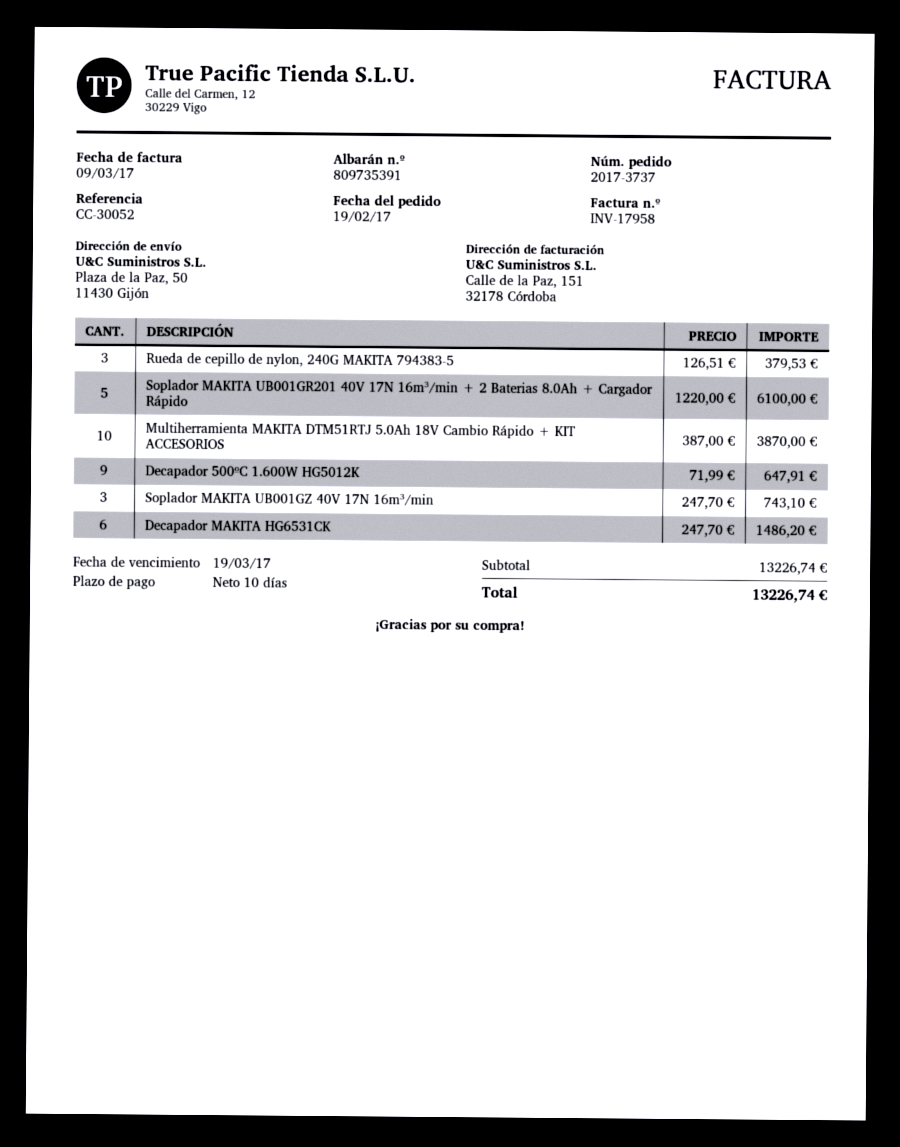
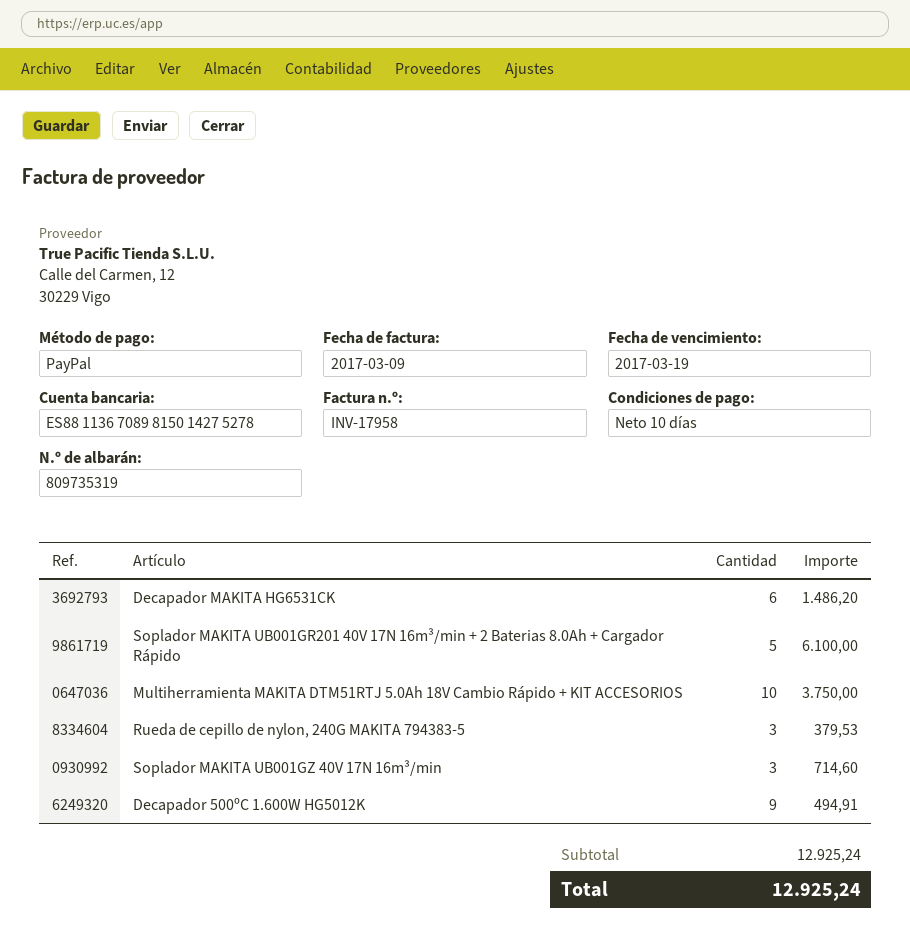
delivery note number: 809735391 -> 809735319
Multiherramienta MAKITA DTM51RTJ 5.0Ah 18V Cambio Rápido + KIT ACCESORIOS: 10 for 3870.00 -> 10 for 3750.00
Decapador 500ºC 1.600W HG5012K: 9 for 647.91 -> 9 for 494.91
Soplador MAKITA UB001GZ 40V 17N 16m³/min: 3 for 743.10 -> 3 for 714.60
subtotal: 13226.74 -> 12925.24
total: 13226.74 -> 12925.24

